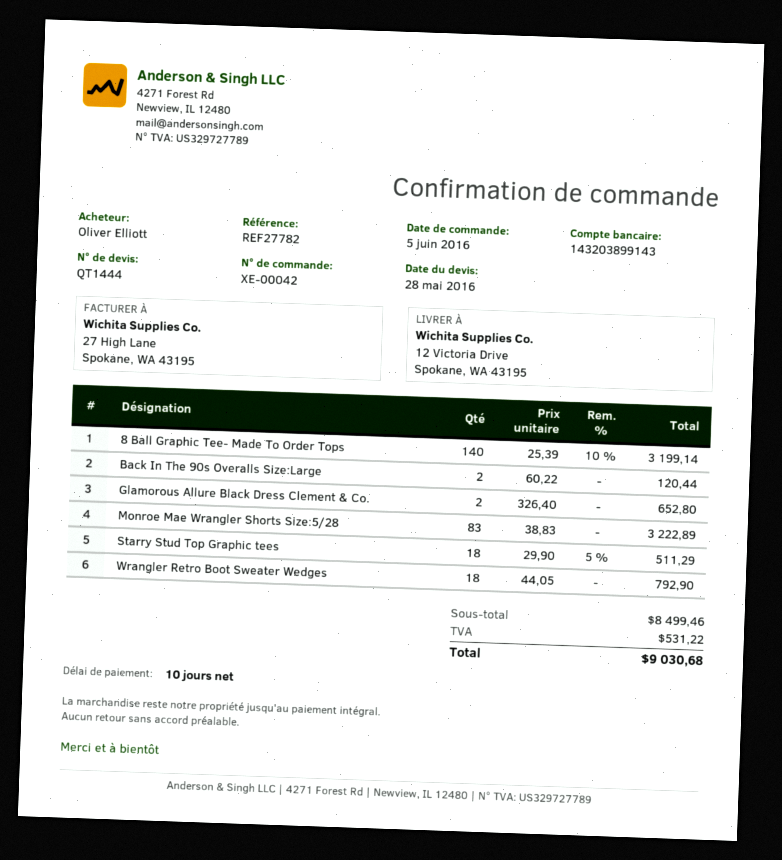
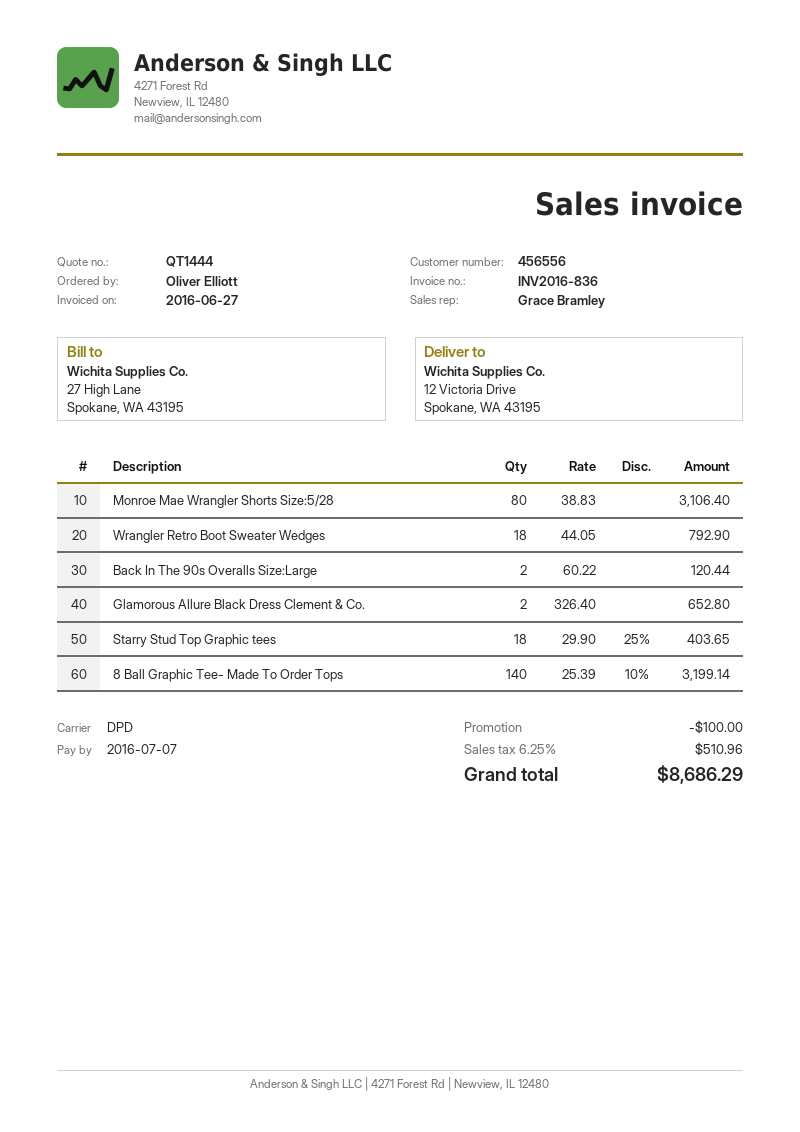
Monroe Mae Wrangler Shorts Size:5/28: 83 x 38.83 = 3222.89 -> 80 x 38.83 = 3106.40
Starry Stud Top Graphic tees: 18 x 29.90 - 5% = 511.29 -> 18 x 29.90 - 25% = 403.65
discount: none -> 100.00
tax: 531.22 -> 510.96
total: 9030.68 -> 8686.29

